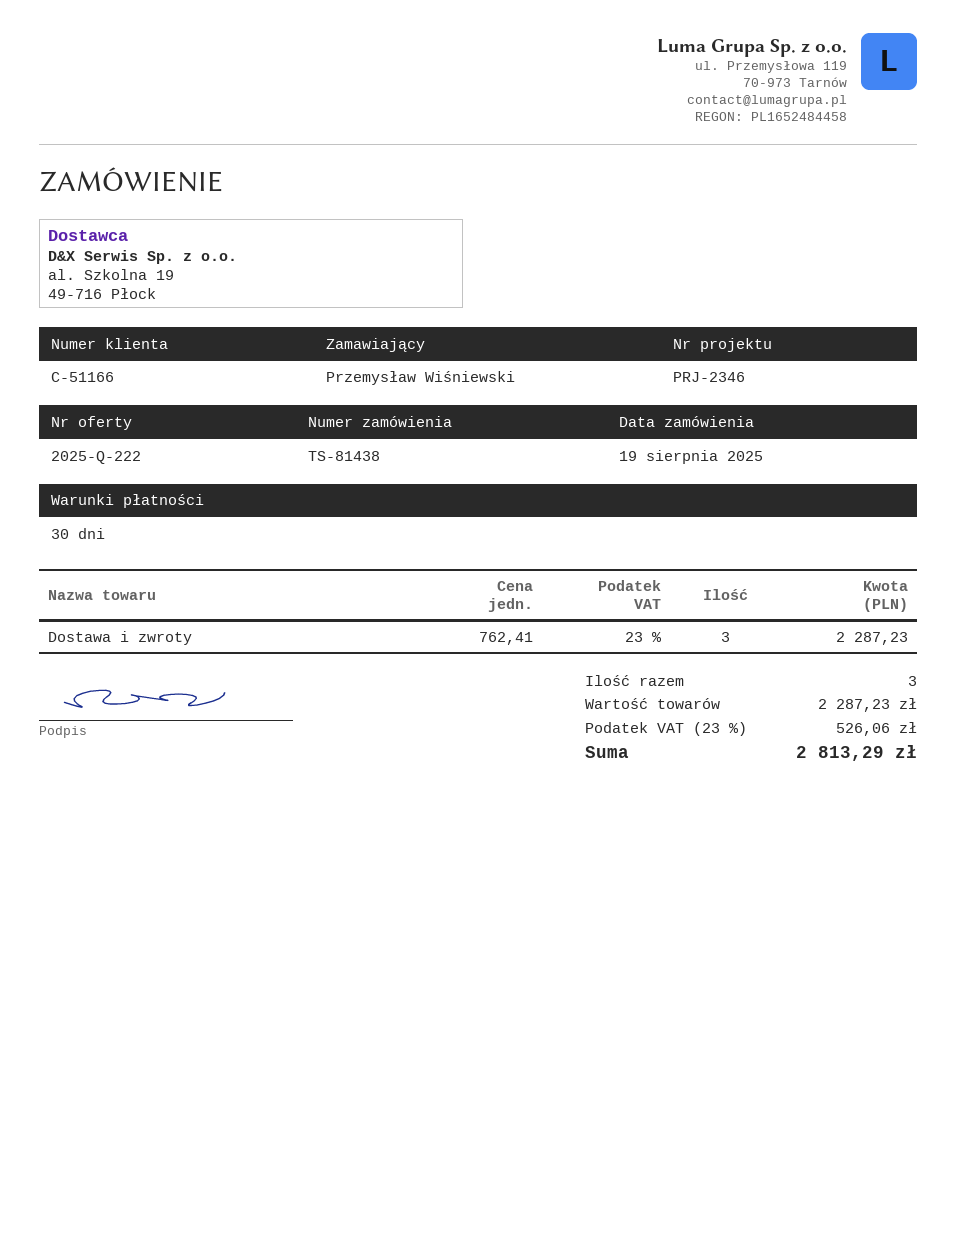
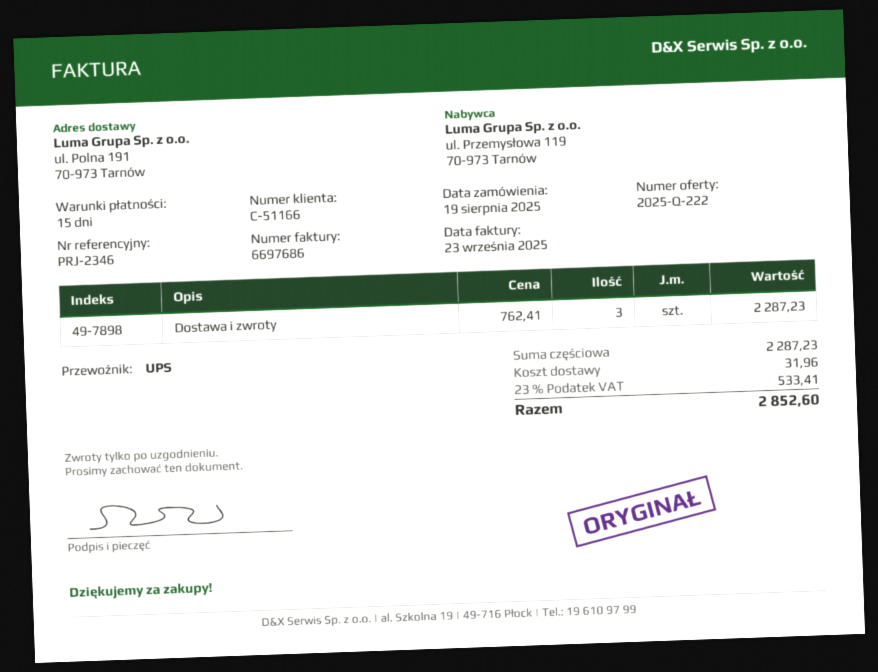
payment terms: 30 days -> 15 days
shipping: none -> 31.96
tax: 23% = 526.06 -> 23% = 533.41
total: 2813.29 -> 2852.60

